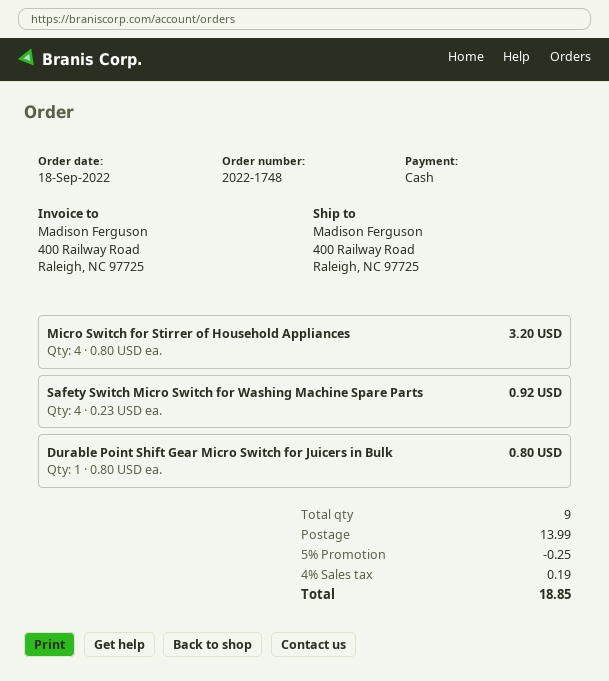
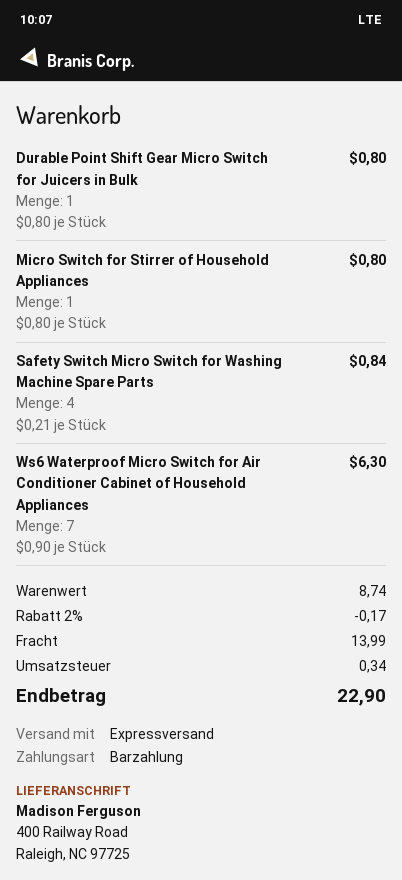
Micro Switch for Stirrer of Household Appliances: 4 x 0.80 = 3.20 -> 1 x 0.80 = 0.80
Safety Switch Micro Switch for Washing Machine Spare Parts: 4 x 0.23 = 0.92 -> 4 x 0.21 = 0.84
Ws6 Waterproof Micro Switch for Air Conditioner Cabinet of Household Appliances: none -> 7 x 0.90 = 6.30
discount: 5% = 0.25 -> 2% = 0.17
tax: 0.19 -> 0.34
total: 18.85 -> 22.90

